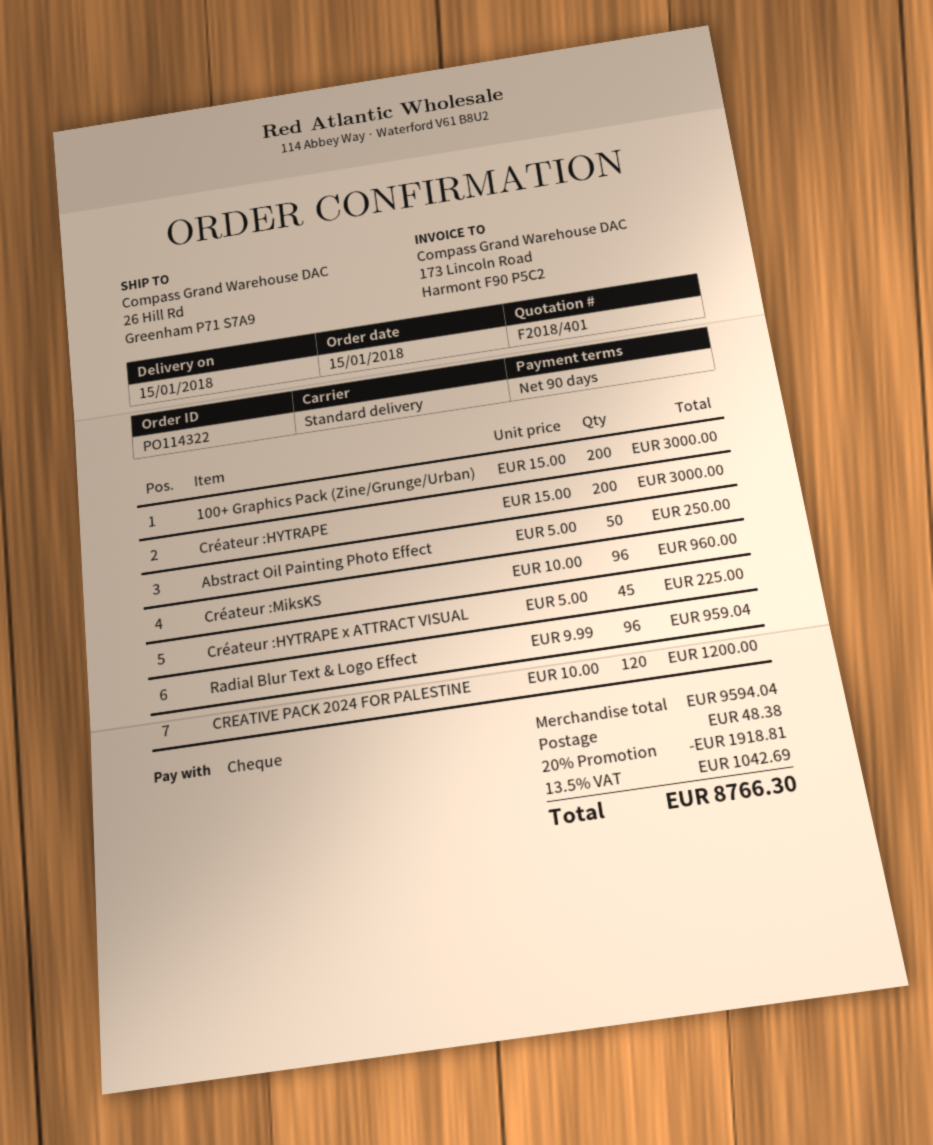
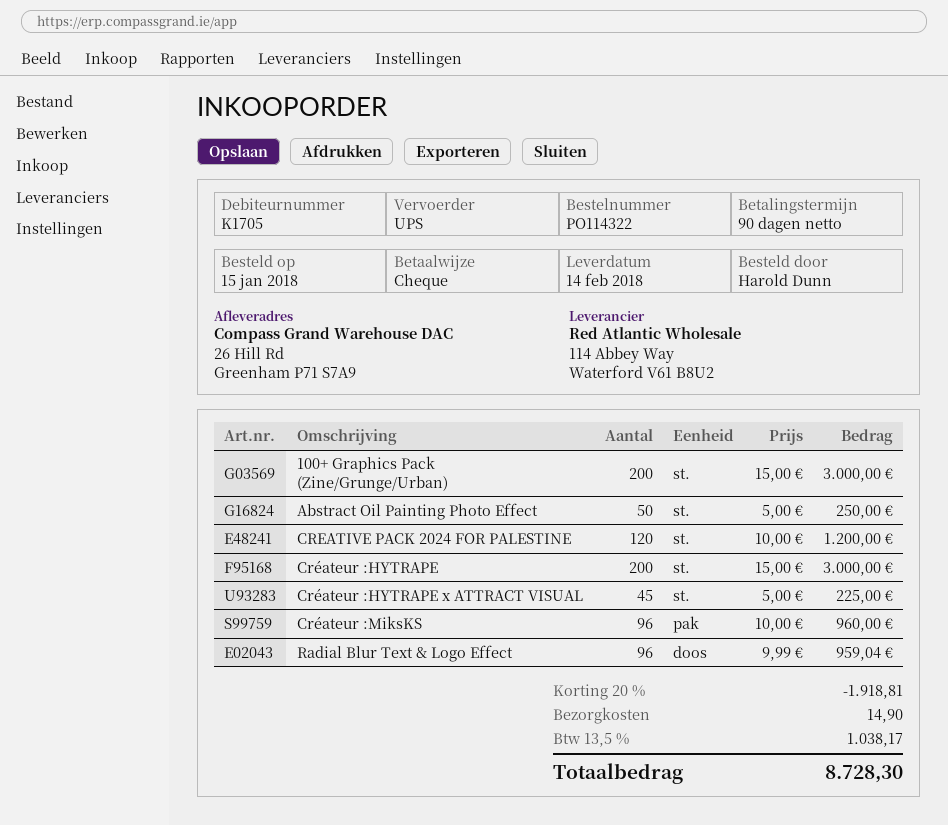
delivery date: 2018-01-15 -> 2018-02-14
shipping method: standard -> UPS
shipping: 48.38 -> 14.90
tax: 13.5% = 1042.69 -> 13.5% = 1038.17
total: 8766.30 -> 8728.30

